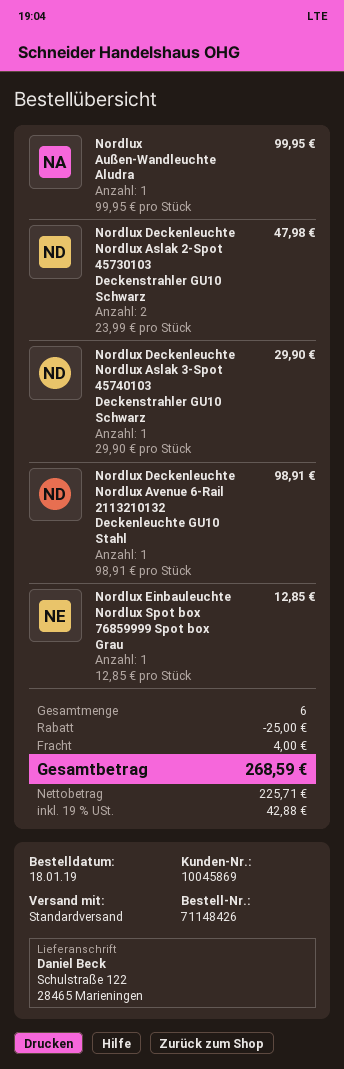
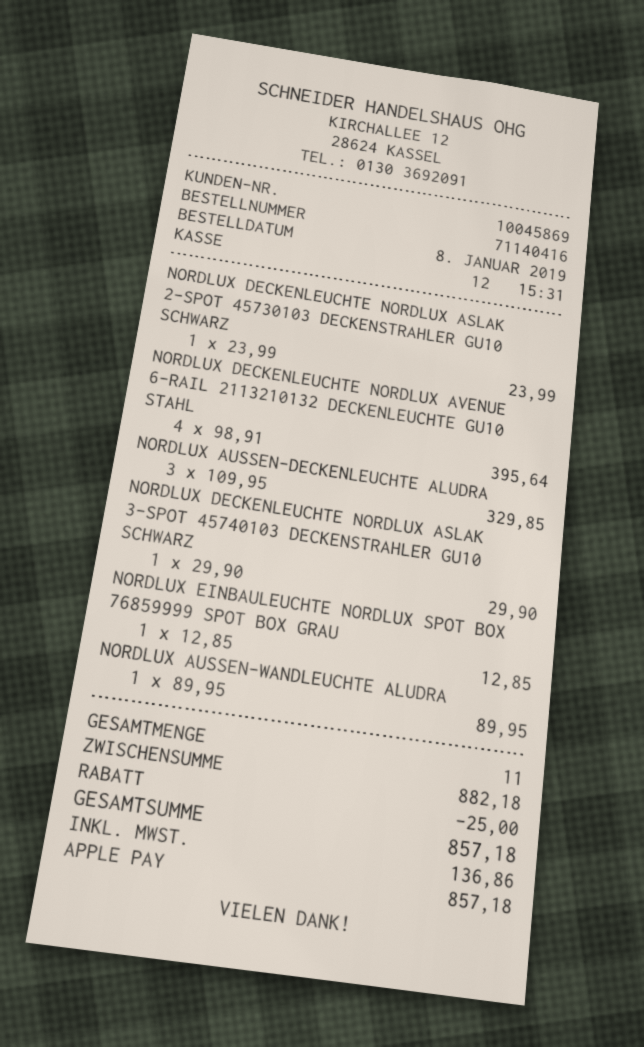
order number: 71148426 -> 71140416
order date: 2019-01-18 -> 2019-01-08
Nordlux Außen-Wandleuchte Aludra: 1 x 99.95 = 99.95 -> 1 x 89.95 = 89.95
Nordlux Deckenleuchte Nordlux Aslak 2-Spot 45730103 Deckenstrahler GU10 Schwarz: 2 x 23.99 = 47.98 -> 1 x 23.99 = 23.99
Nordlux Deckenleuchte Nordlux Avenue 6-Rail 2113210132 Deckenleuchte GU10 Stahl: 1 x 98.91 = 98.91 -> 4 x 98.91 = 395.64
NORDLUX AUSSEN-DECKENLEUCHTE ALUDRA: none -> 3 x 109.95 = 329.85
total quantity: 6 -> 11
shipping: 4.00 -> none
tax: 42.88 -> 136.86
total: 268.59 -> 857.18

